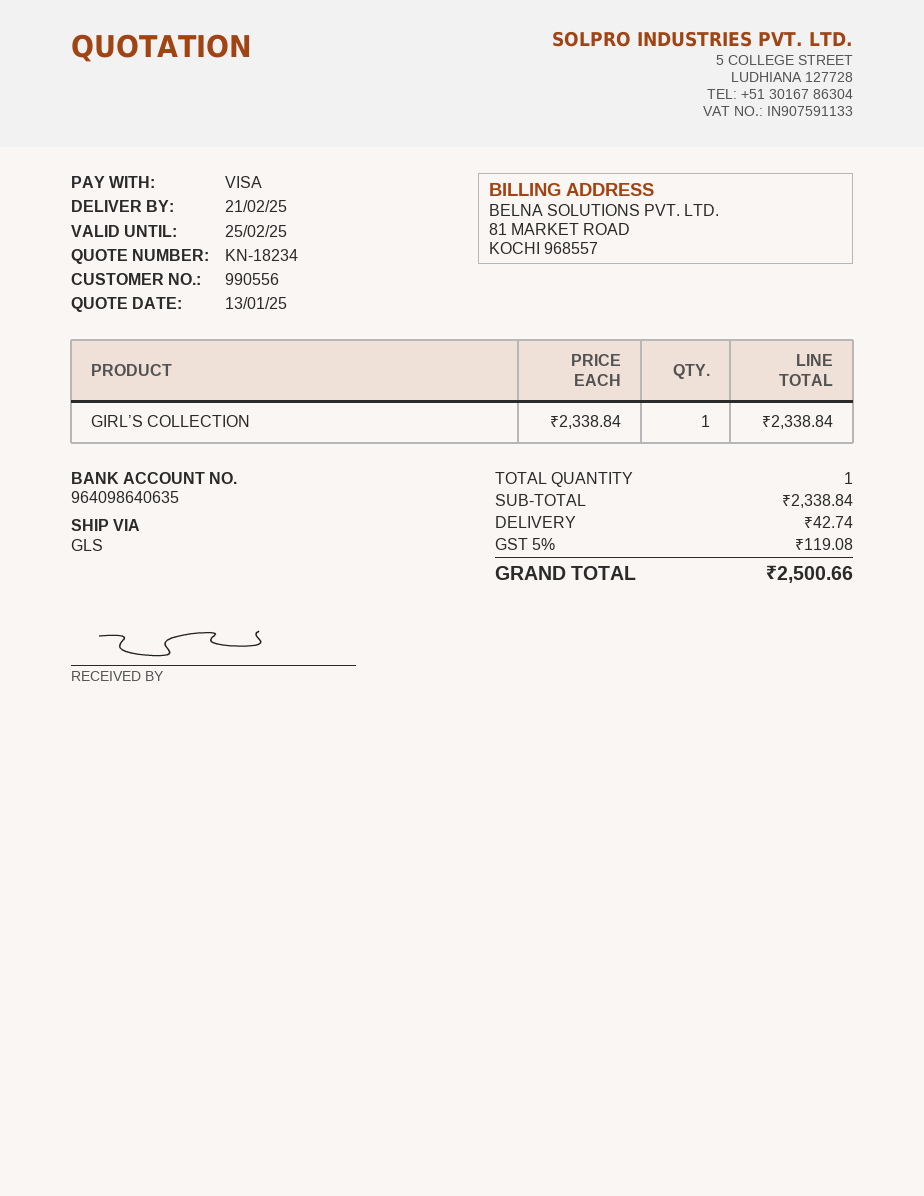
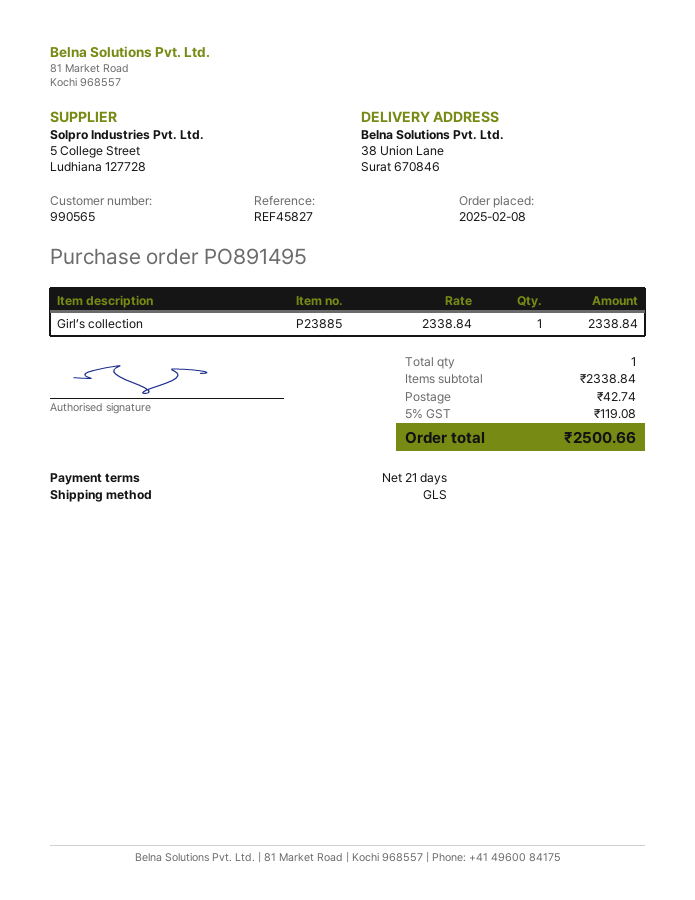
customer number: 990556 -> 990565

